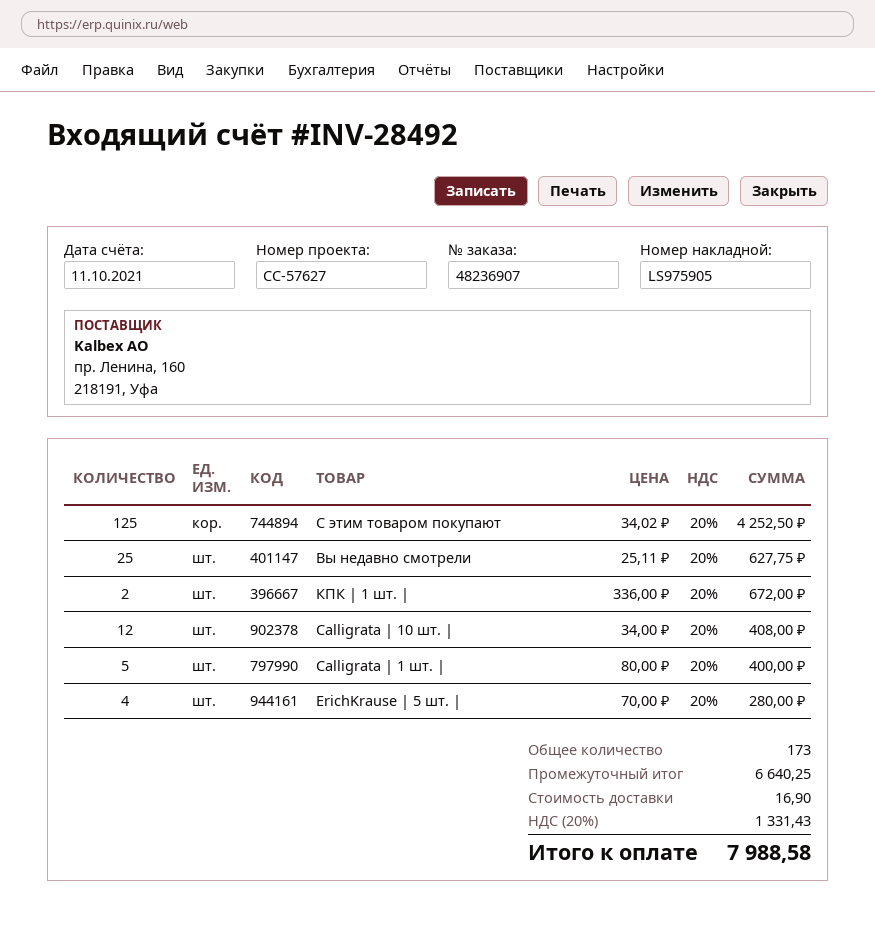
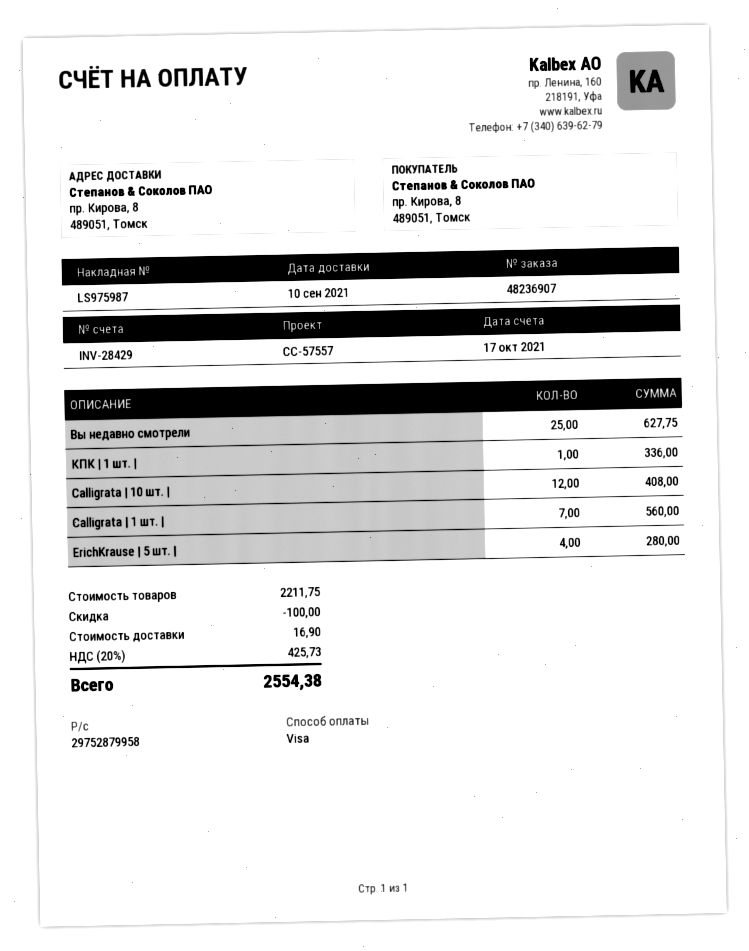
delivery note number: LS975905 -> LS975987
invoice number: INV-28492 -> INV-28429
invoice date: 2021-10-11 -> 2021-10-17
reference: CC-57627 -> CC-57557
С этим товаром покупают: 125 for 4252.50 -> none
КПК | 1 шт. |: 2 for 672.00 -> 1 for 336.00
Calligrata | 1 шт. |: 5 for 400.00 -> 7 for 560.00
subtotal: 6640.25 -> 2211.75
discount: none -> 100.00
tax: 20% = 1331.43 -> 20% = 425.73
total: 7988.58 -> 2554.38

